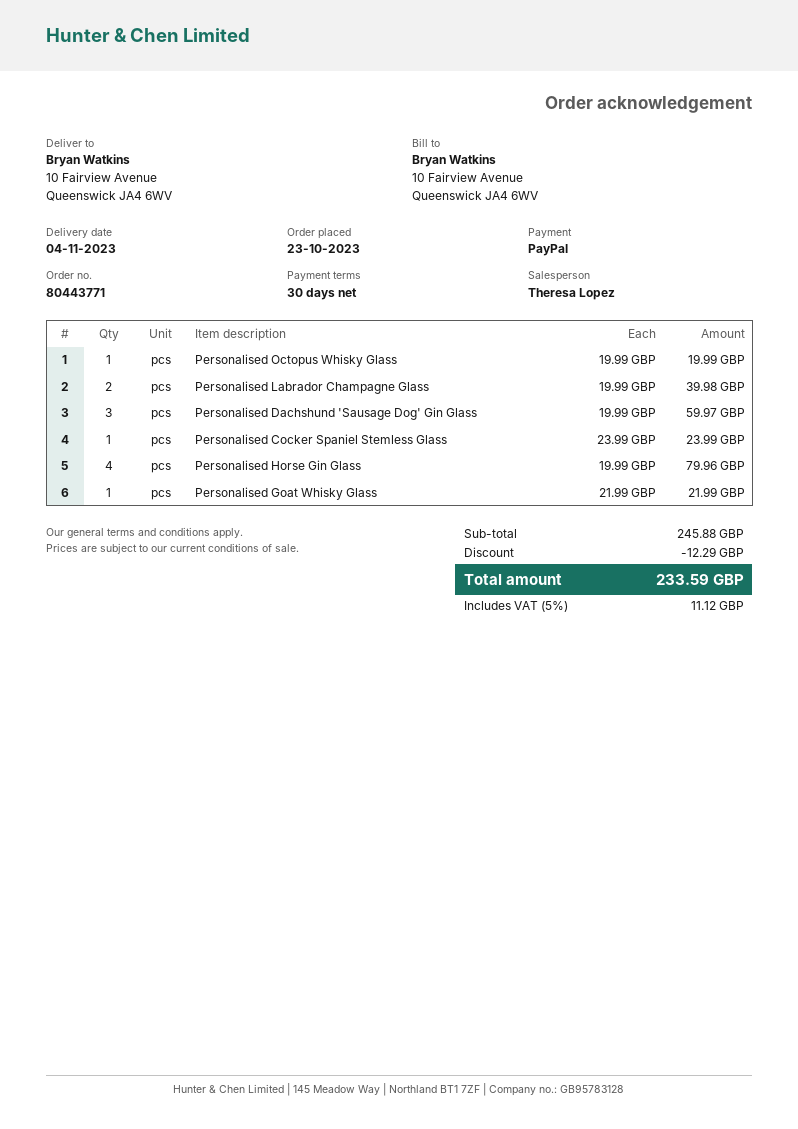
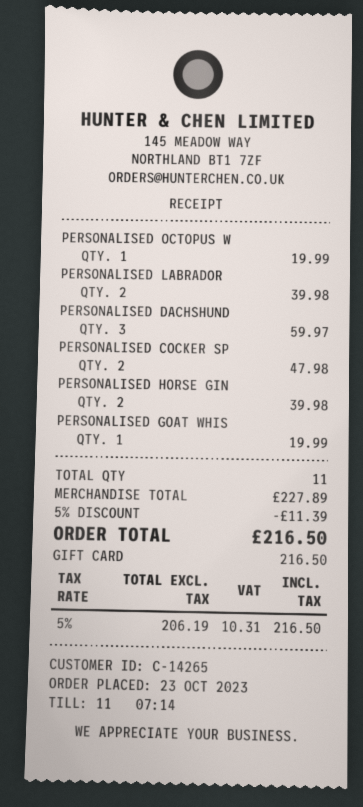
payment method: PayPal -> gift card
Personalised Cocker Spaniel Stemless Glass: 1 for 23.99 -> 2 for 47.98
Personalised Horse Gin Glass: 4 for 79.96 -> 2 for 39.98
Personalised Goat Whisky Glass: 1 for 21.99 -> 1 for 19.99
subtotal: 245.88 -> 227.89
discount: 12.29 -> 11.39
tax: 5% = 11.12 -> 5% = 10.31
total: 233.59 -> 216.50

